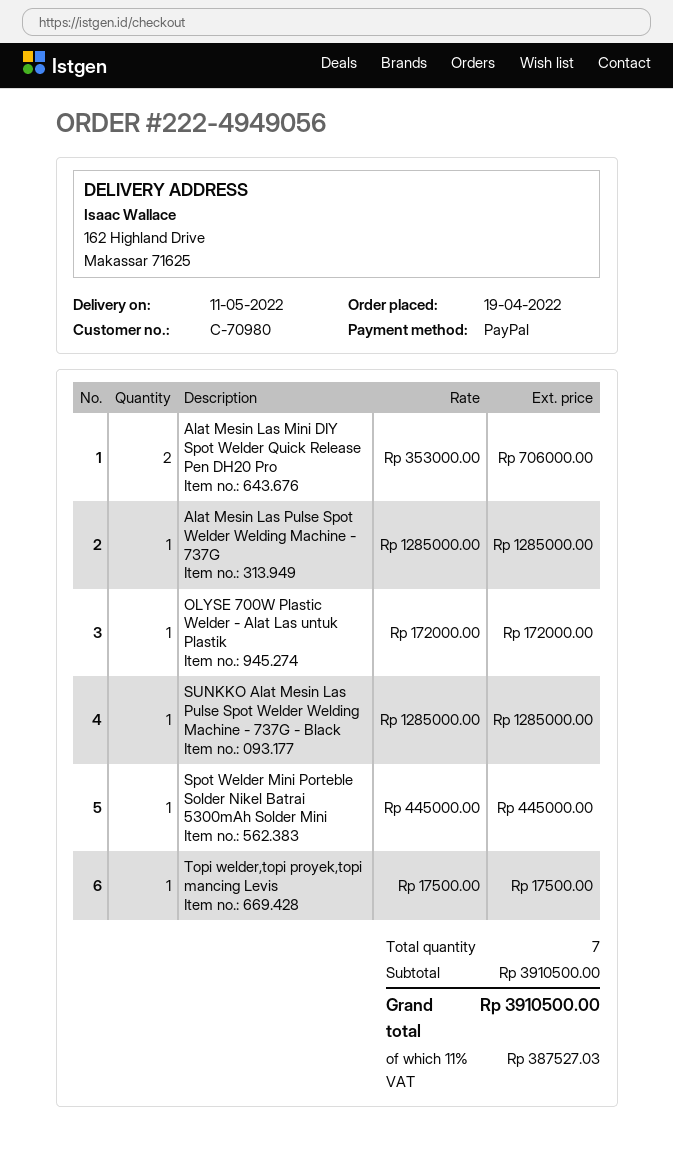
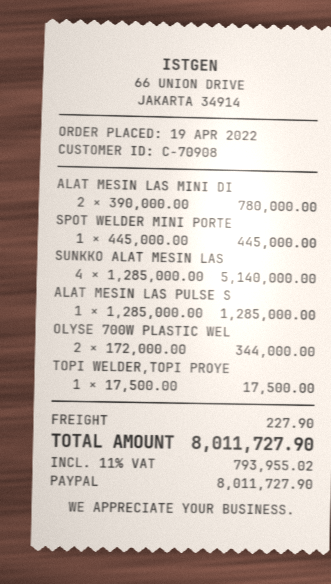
customer number: C-70980 -> C-70908
Alat Mesin Las Mini DIY Spot Welder Quick Release Pen DH20 Pro: 2 x 353000.00 = 706000.00 -> 2 x 390000.00 = 780000.00
OLYSE 700W Plastic Welder - Alat Las untuk Plastik: 1 x 172000.00 = 172000.00 -> 2 x 172000.00 = 344000.00
SUNKKO Alat Mesin Las Pulse Spot Welder Welding Machine - 737G - Black: 1 x 1285000.00 = 1285000.00 -> 4 x 1285000.00 = 5140000.00
shipping: none -> 227.90
tax: 11% = 387527.03 -> 11% = 793955.02
total: 3910500.00 -> 8011727.90

